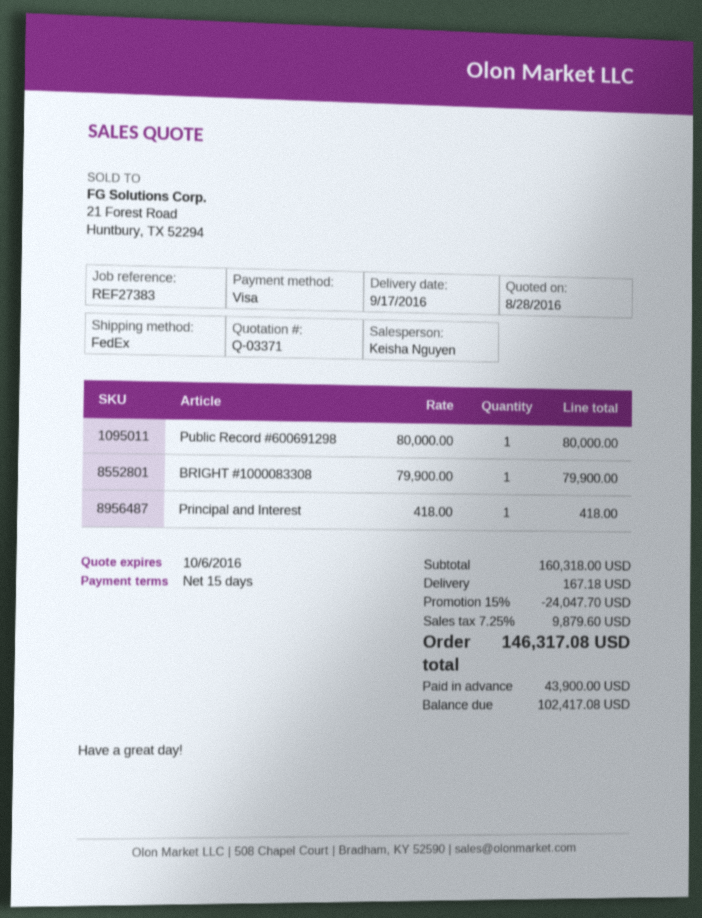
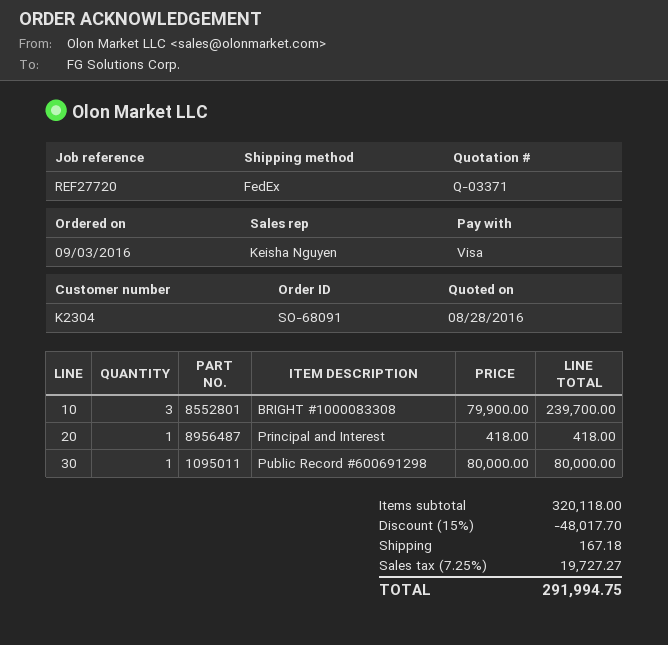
reference: REF27383 -> REF27720
BRIGHT #1000083308: 1 x 79900.00 = 79900.00 -> 3 x 79900.00 = 239700.00
subtotal: 160318.00 -> 320118.00
discount: 15% = 24047.70 -> 15% = 48017.70
tax: 7.25% = 9879.60 -> 7.25% = 19727.27
total: 146317.08 -> 291994.75

